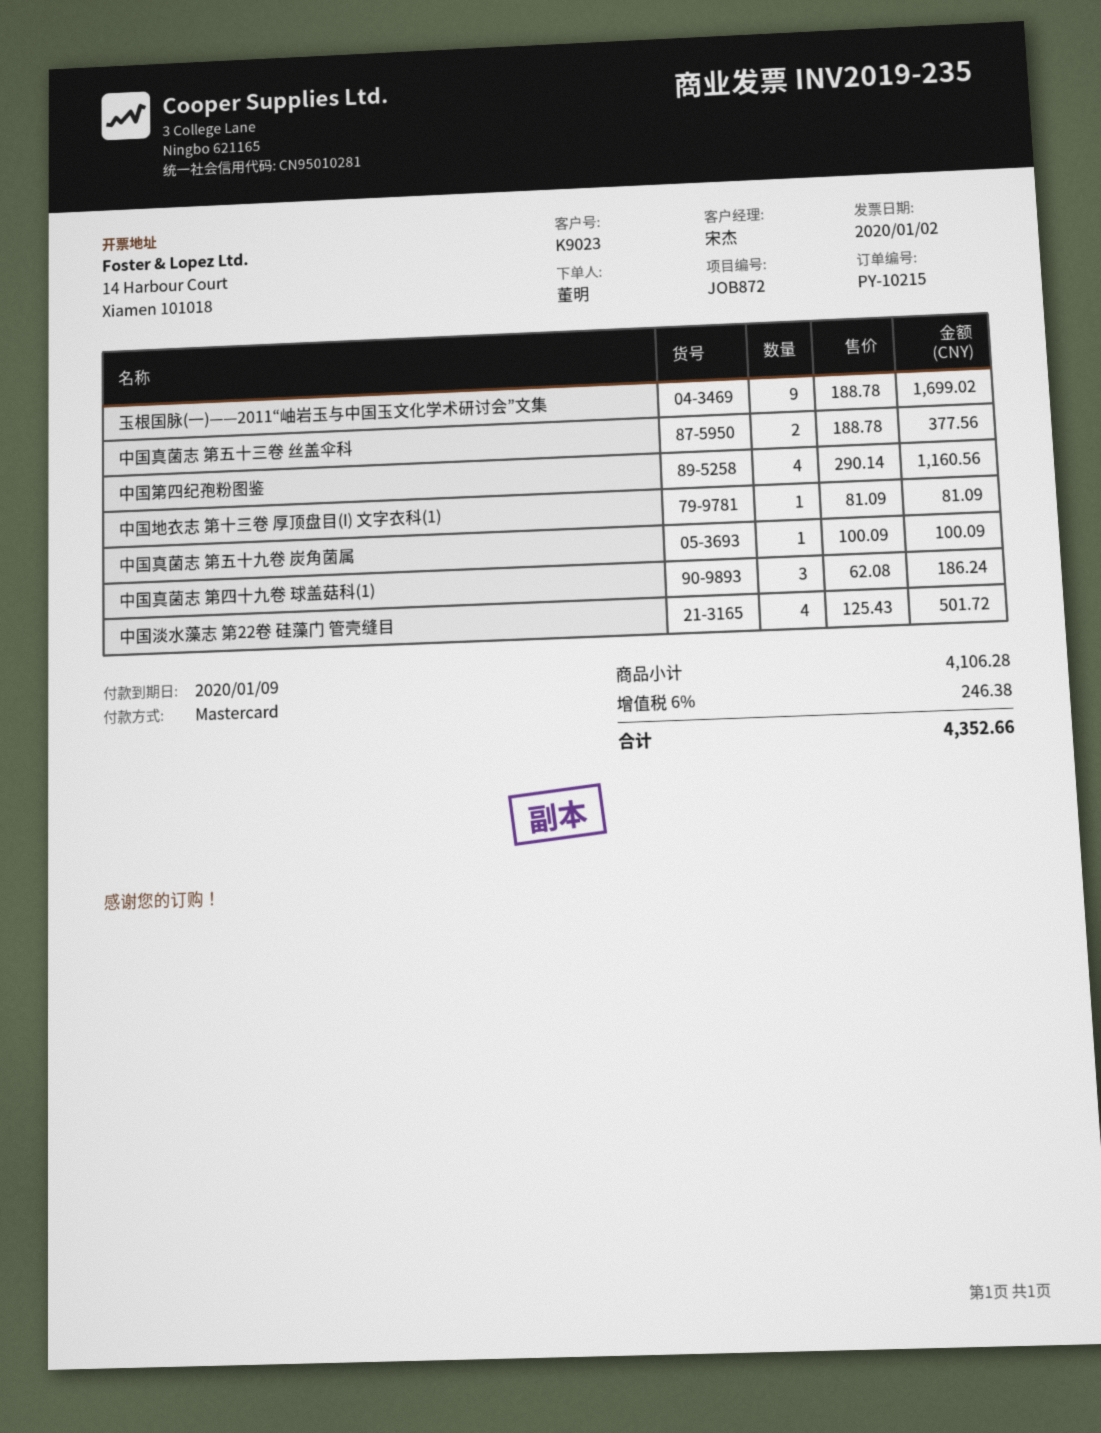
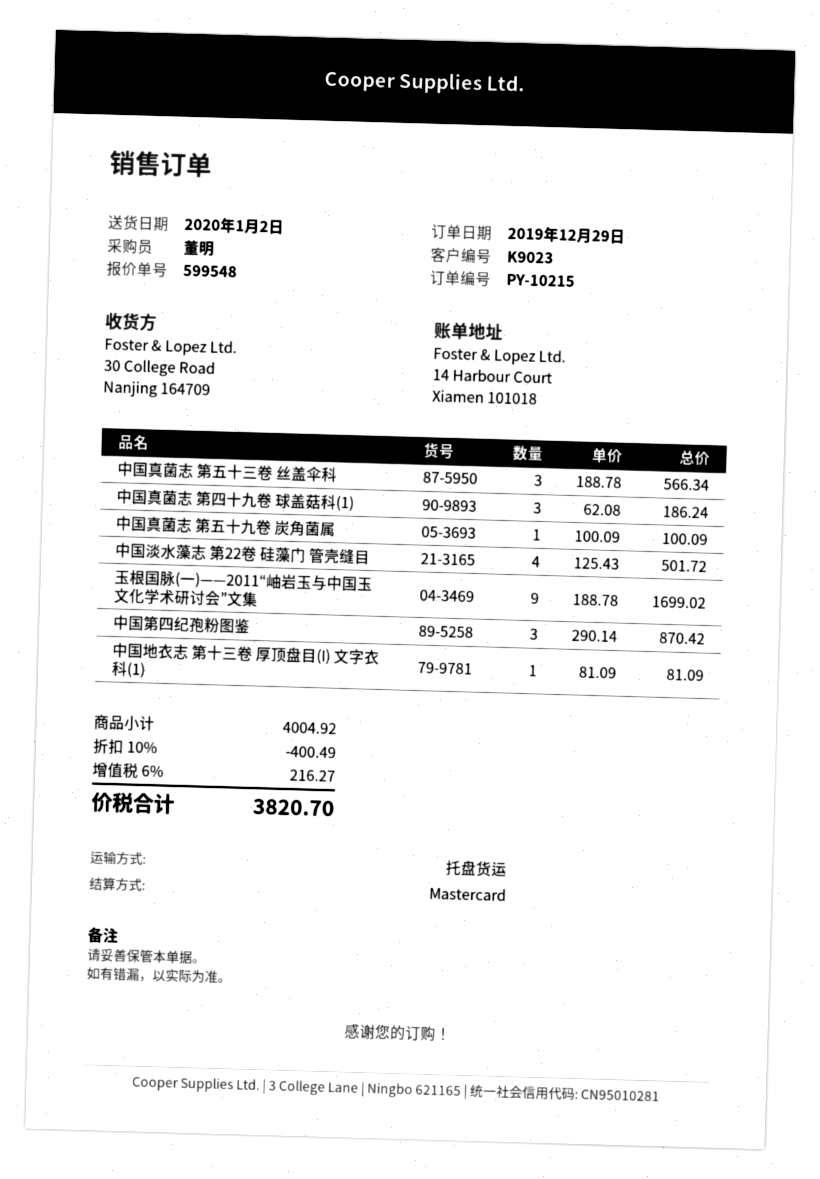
中国真菌志 第五十三卷 丝盖伞科: 2 x 188.78 = 377.56 -> 3 x 188.78 = 566.34
中国第四纪孢粉图鉴: 4 x 290.14 = 1160.56 -> 3 x 290.14 = 870.42
subtotal: 4106.28 -> 4004.92
discount: none -> 10% = 400.49
tax: 6% = 246.38 -> 6% = 216.27
total: 4352.66 -> 3820.70

